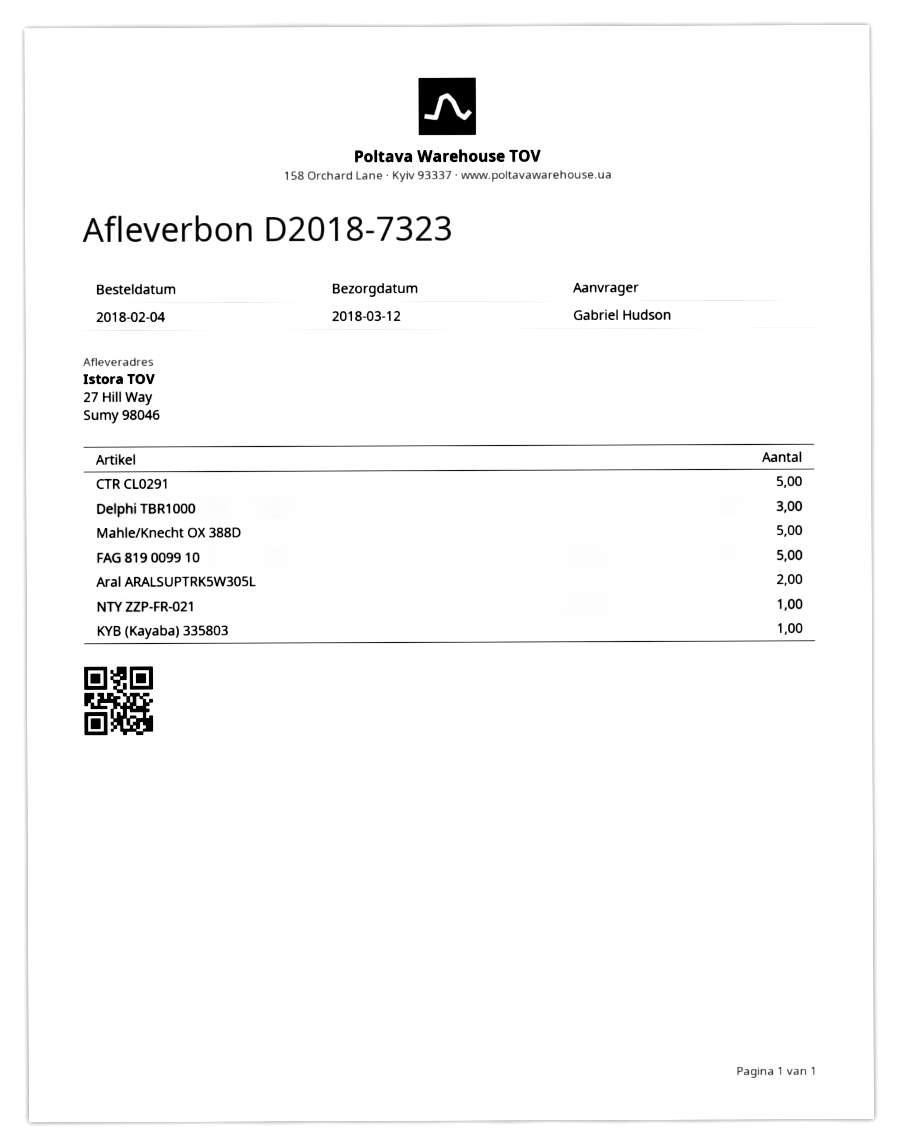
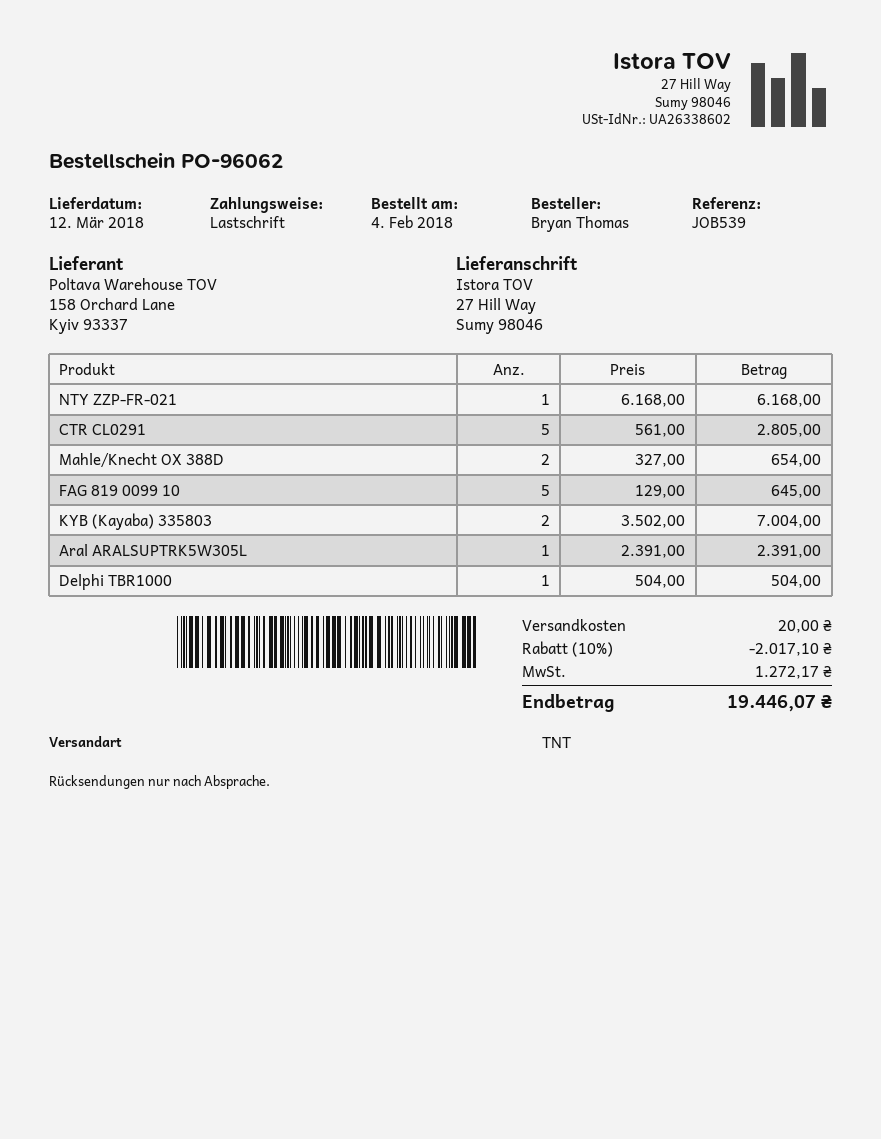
ordered by: Gabriel Hudson -> Bryan Thomas
Delphi TBR1000: 3 -> 1
Mahle/Knecht OX 388D: 5 -> 2
Aral ARALSUPTRK5W305L: 2 -> 1
KYB (Kayaba) 335803: 1 -> 2

